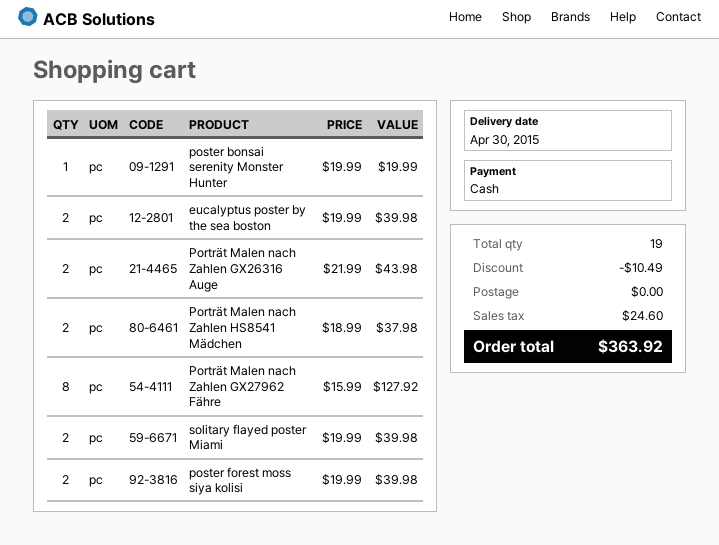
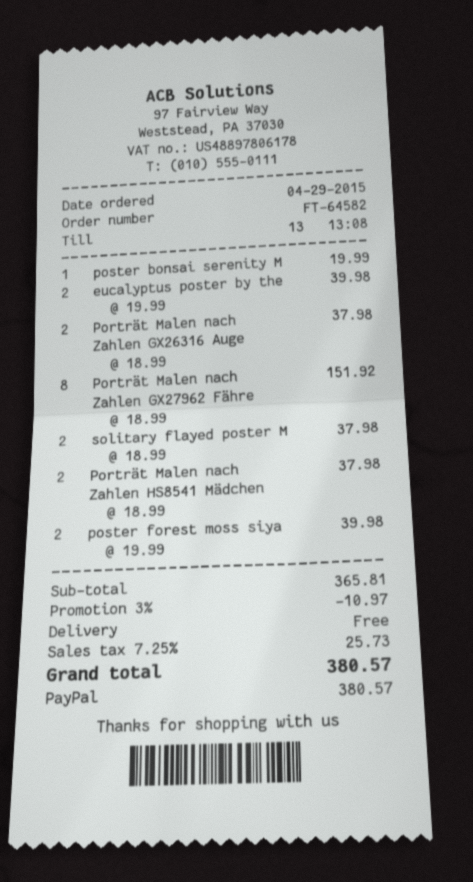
payment method: cash -> PayPal
Porträt Malen nach Zahlen GX26316 Auge: 2 x 21.99 = 43.98 -> 2 x 18.99 = 37.98
Porträt Malen nach Zahlen GX27962 Fähre: 8 x 15.99 = 127.92 -> 8 x 18.99 = 151.92
solitary flayed poster Miami: 2 x 19.99 = 39.98 -> 2 x 18.99 = 37.98
discount: 10.49 -> 10.97
tax: 24.60 -> 25.73
total: 363.92 -> 380.57

